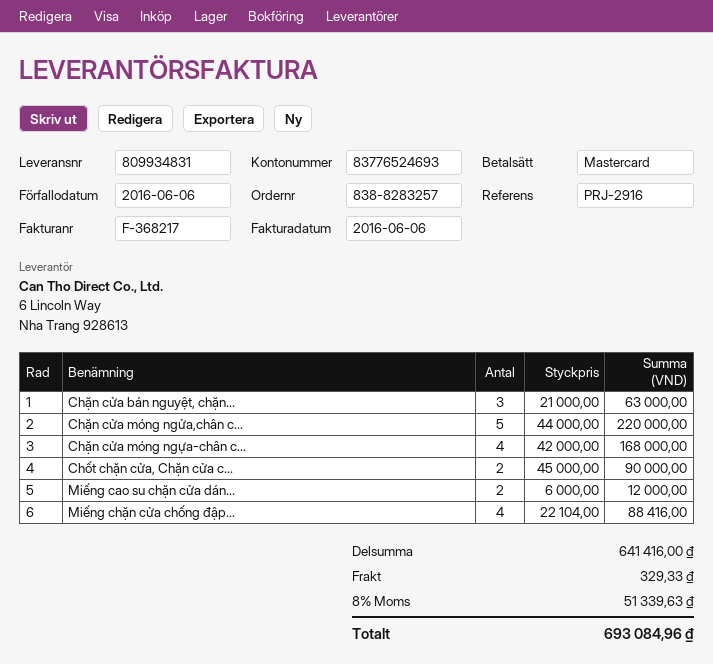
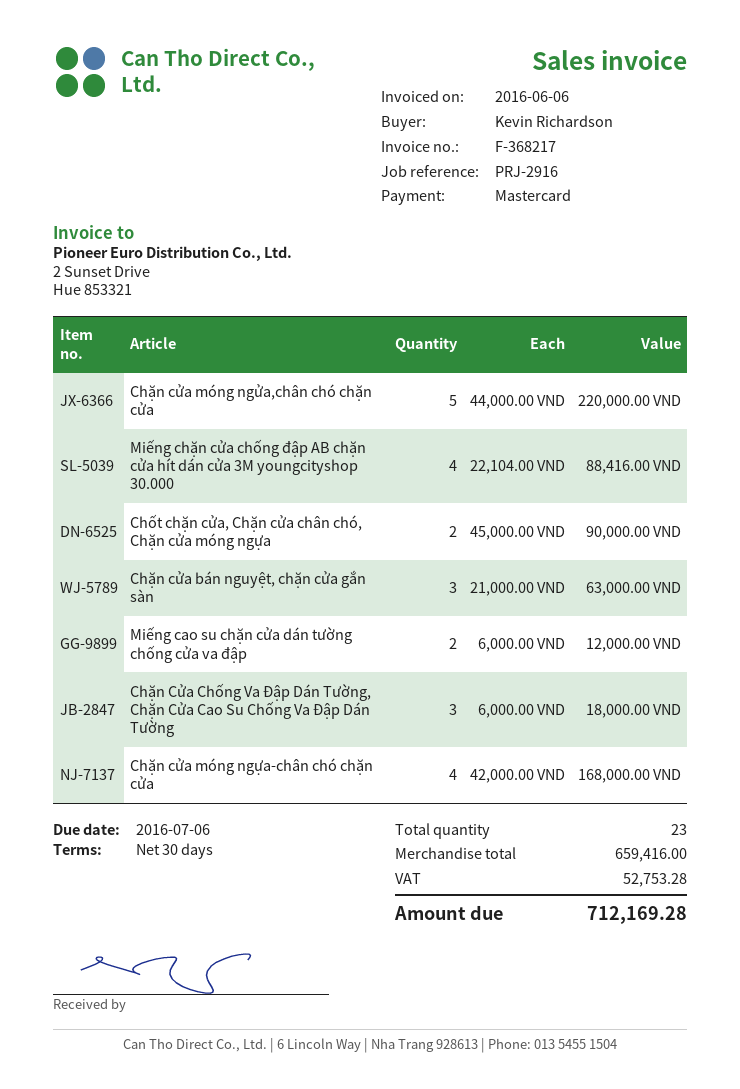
due date: 2016-06-06 -> 2016-07-06
Chặn Cửa Chống Va Đập Dán Tường, Chặn Cửa Cao Su Chống Va Đập Dán Tường: none -> 3 x 6000.00 = 18000.00
subtotal: 641416.00 -> 659416.00
shipping: 329.33 -> none
tax: 51339.63 -> 52753.28
total: 693084.96 -> 712169.28

